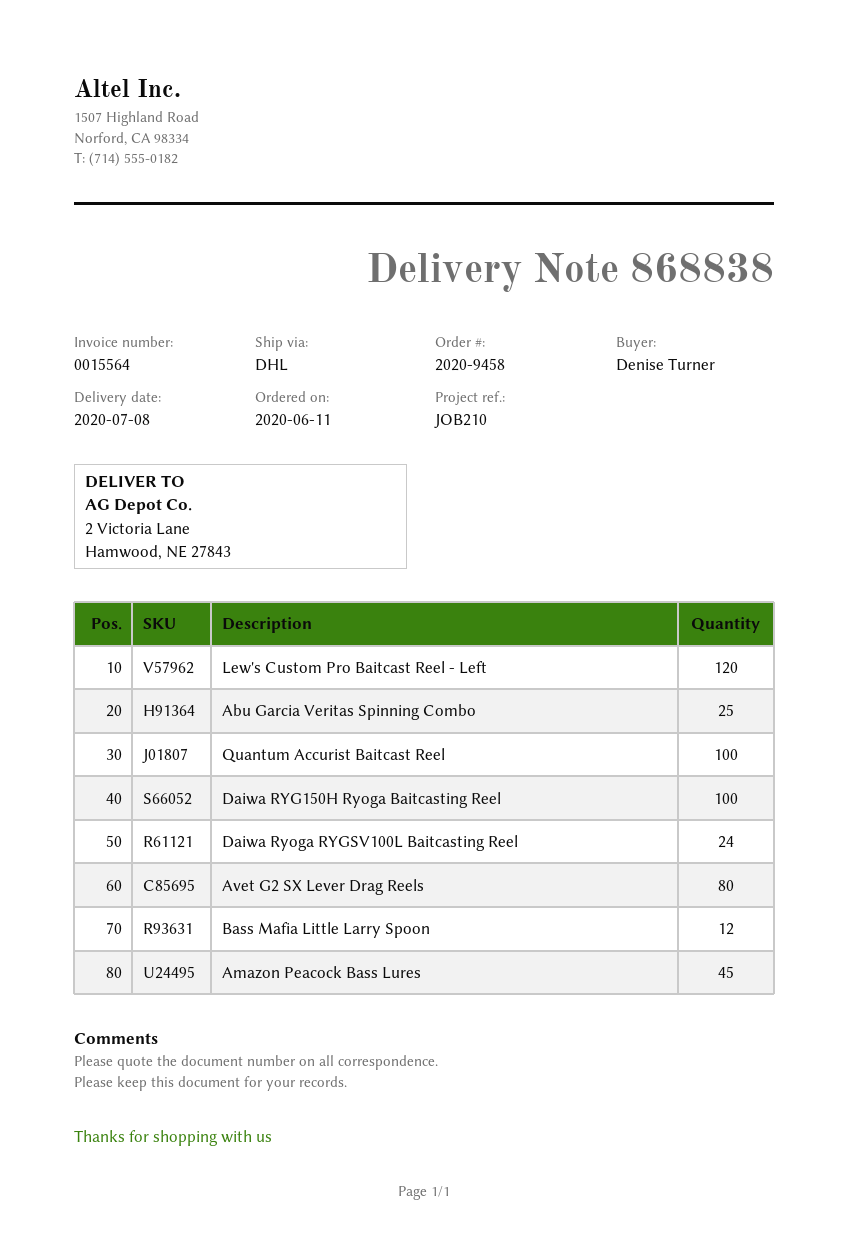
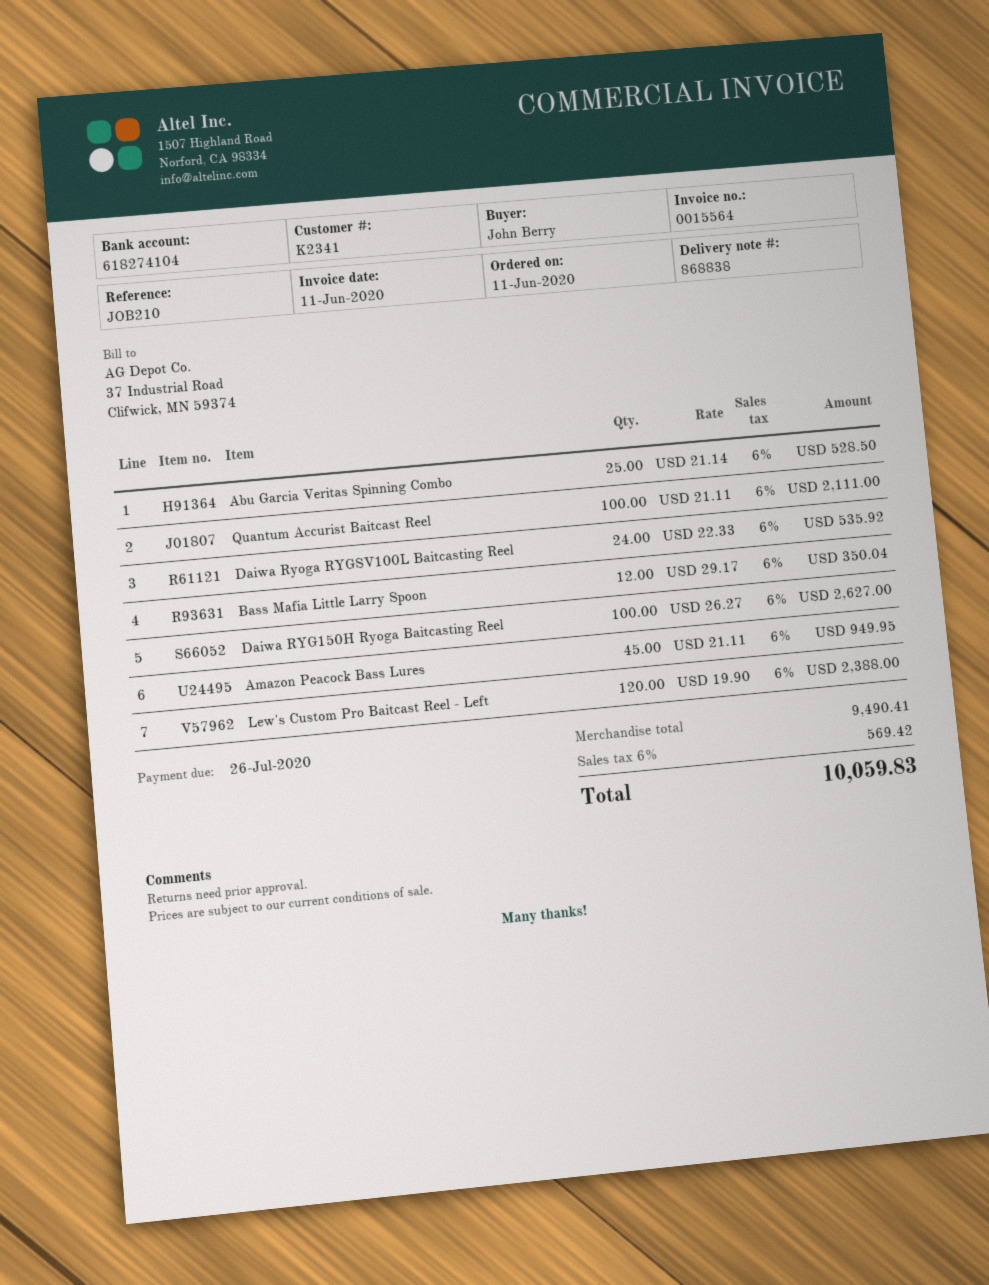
ordered by: Denise Turner -> John Berry
Avet G2 SX Lever Drag Reels: 80 -> none

